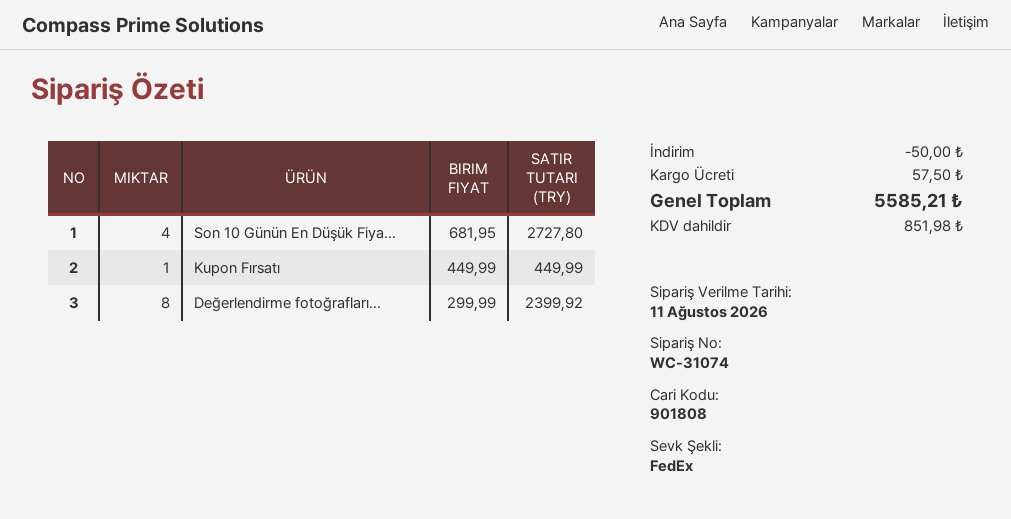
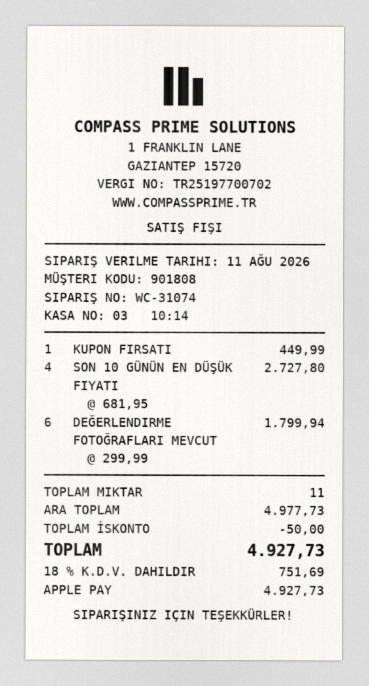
Değerlendirme fotoğrafları...: 8 x 299.99 = 2399.92 -> 6 x 299.99 = 1799.94
shipping: 57.50 -> none
tax: 851.98 -> 751.69
total: 5585.21 -> 4927.73

